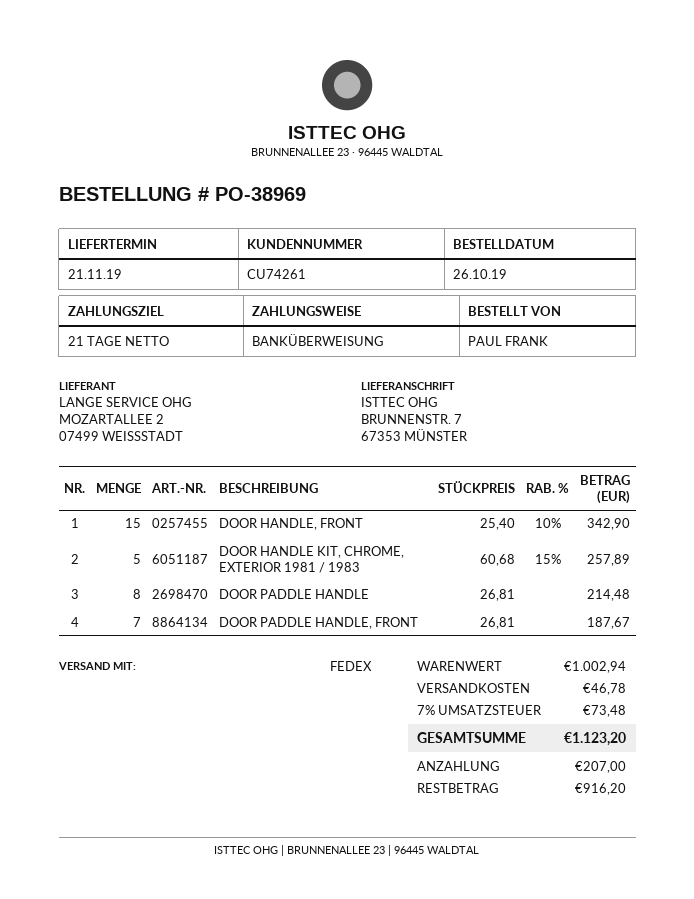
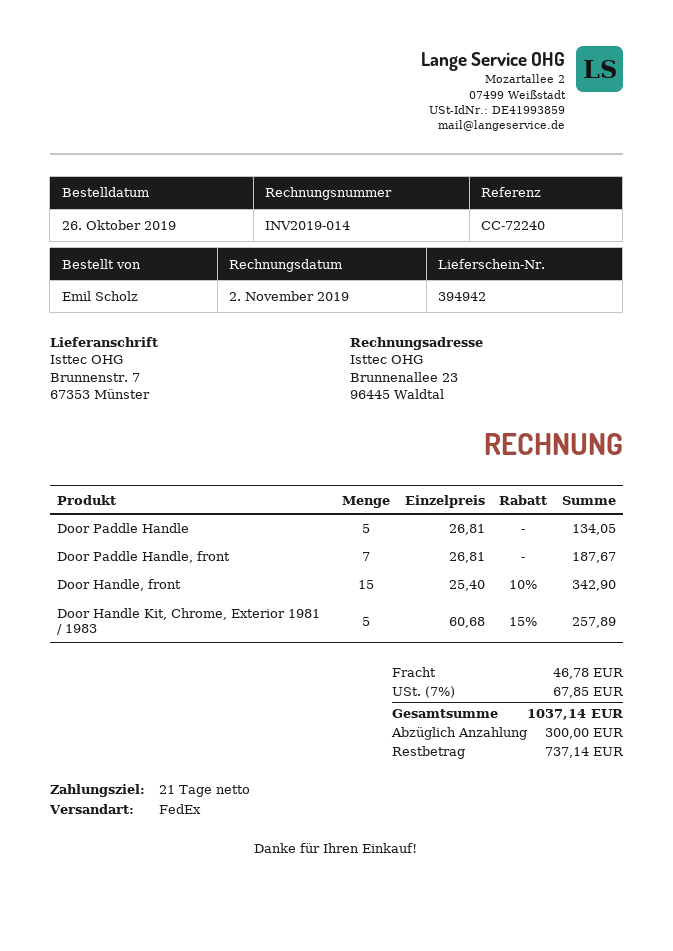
ordered by: PAUL FRANK -> Emil Scholz
DOOR PADDLE HANDLE: 8 x 26.81 = 214.48 -> 5 x 26.81 = 134.05
tax: 7% = 73.48 -> 7% = 67.85
total: 1123.20 -> 1037.14
deposit: 207.00 -> 300.00
balance: 916.20 -> 737.14

